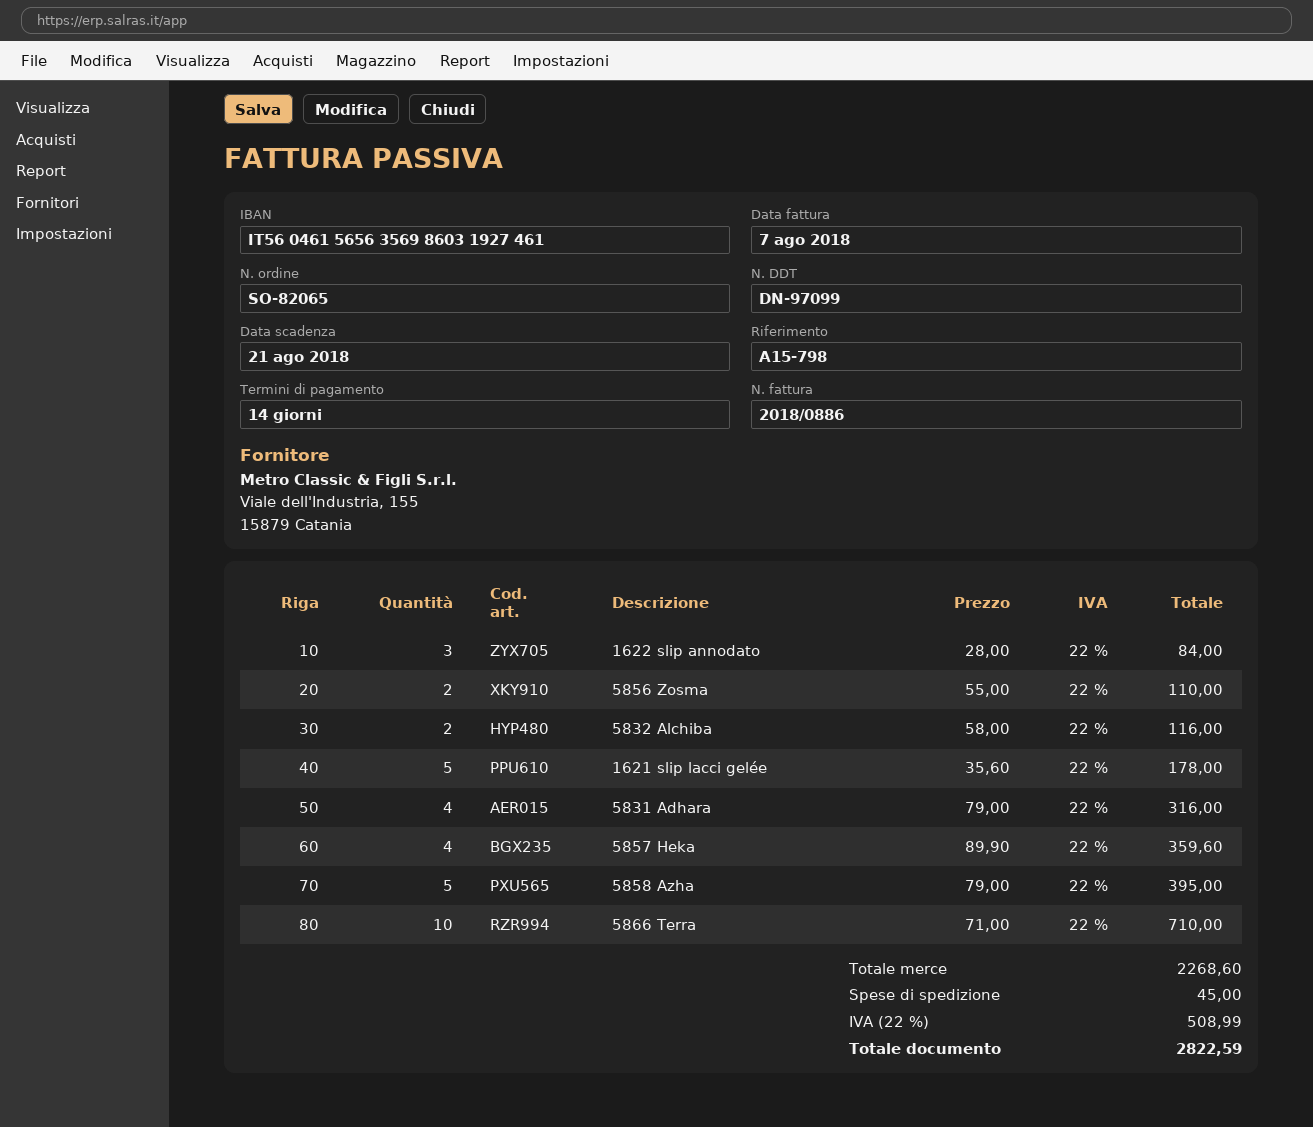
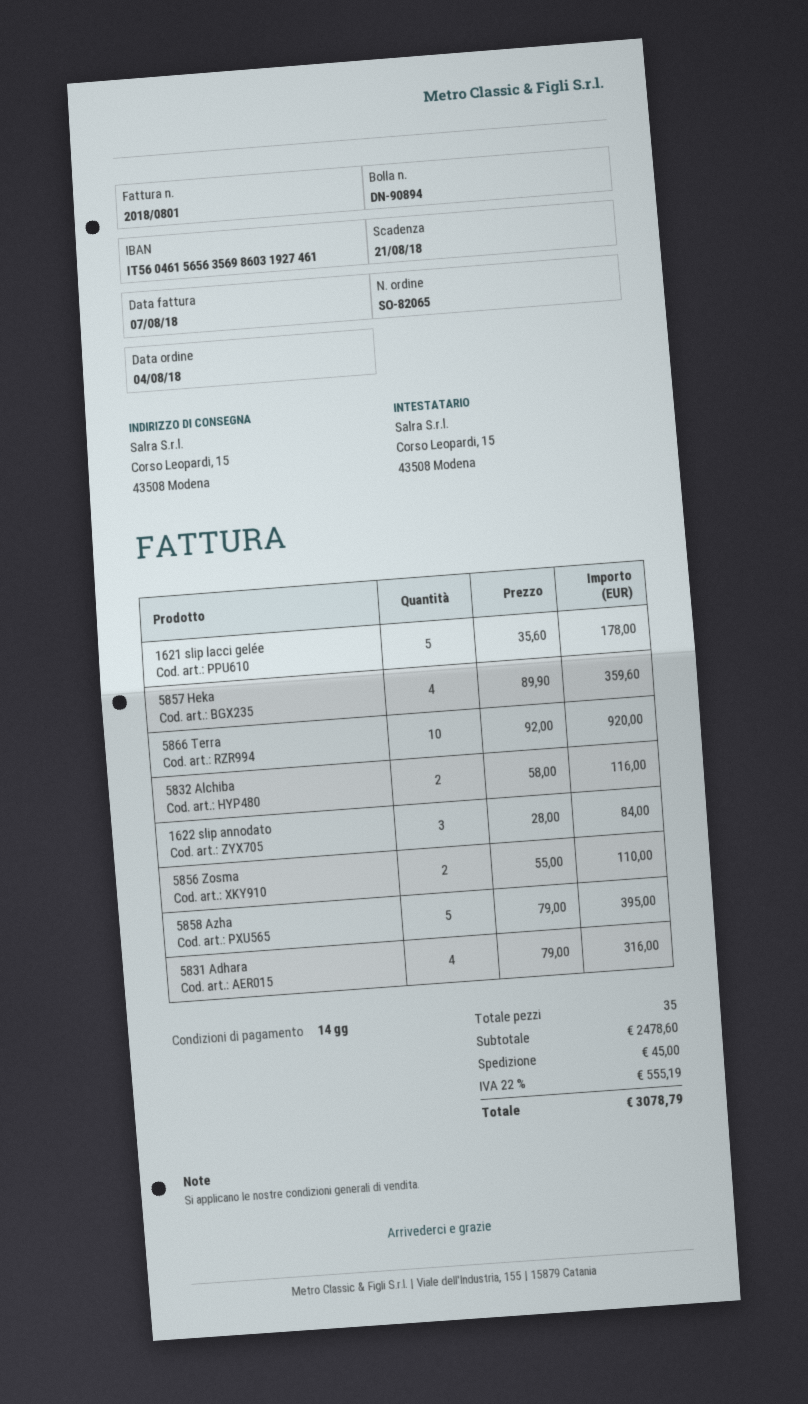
delivery note number: DN-97099 -> DN-90894
invoice number: 2018/0886 -> 2018/0801
5866 Terra: 10 x 71.00 = 710.00 -> 10 x 92.00 = 920.00
subtotal: 2268.60 -> 2478.60
tax: 22% = 508.99 -> 22% = 555.19
total: 2822.59 -> 3078.79

